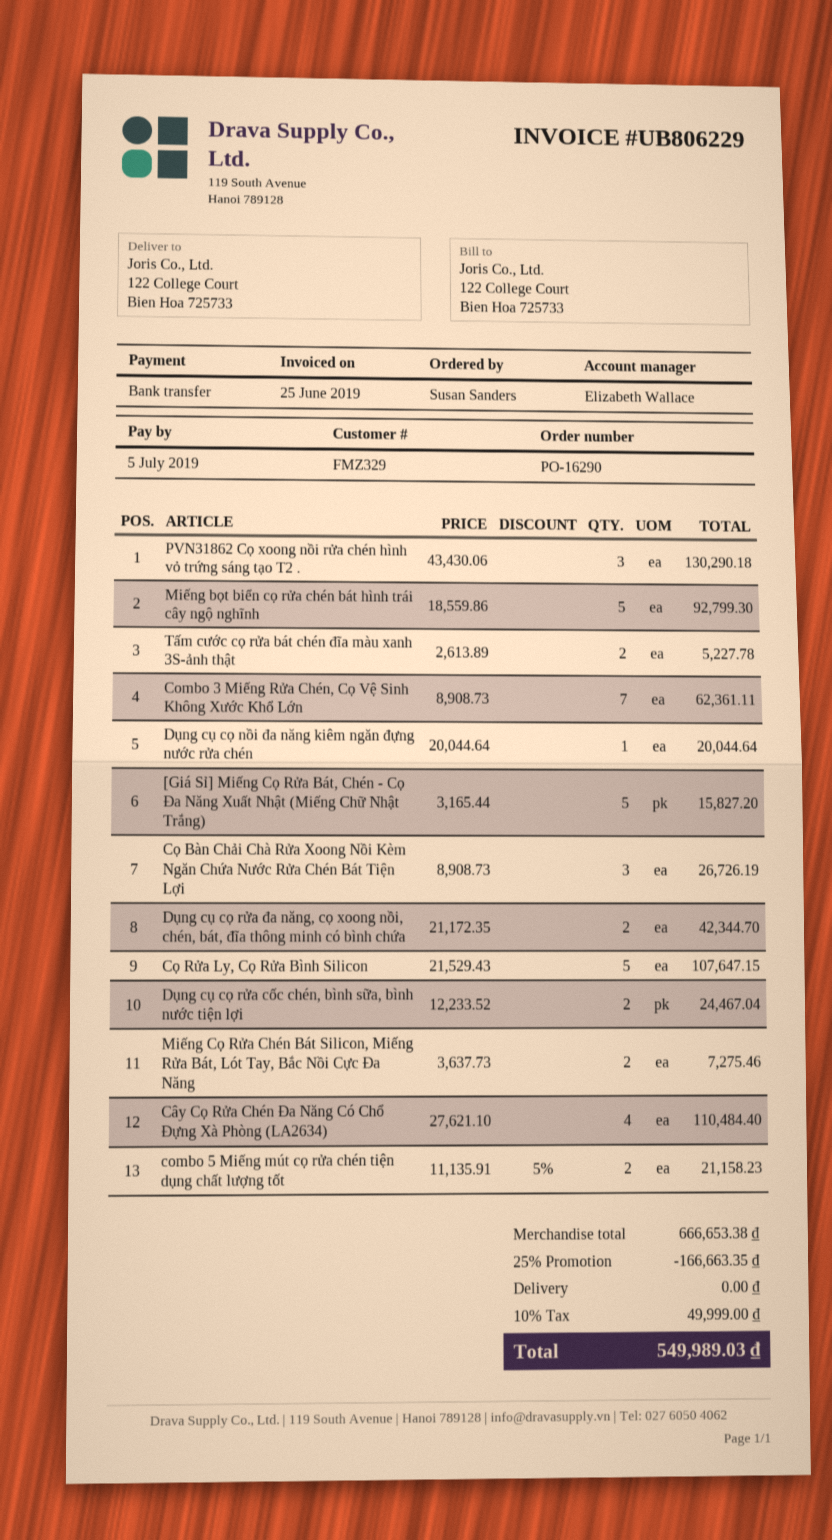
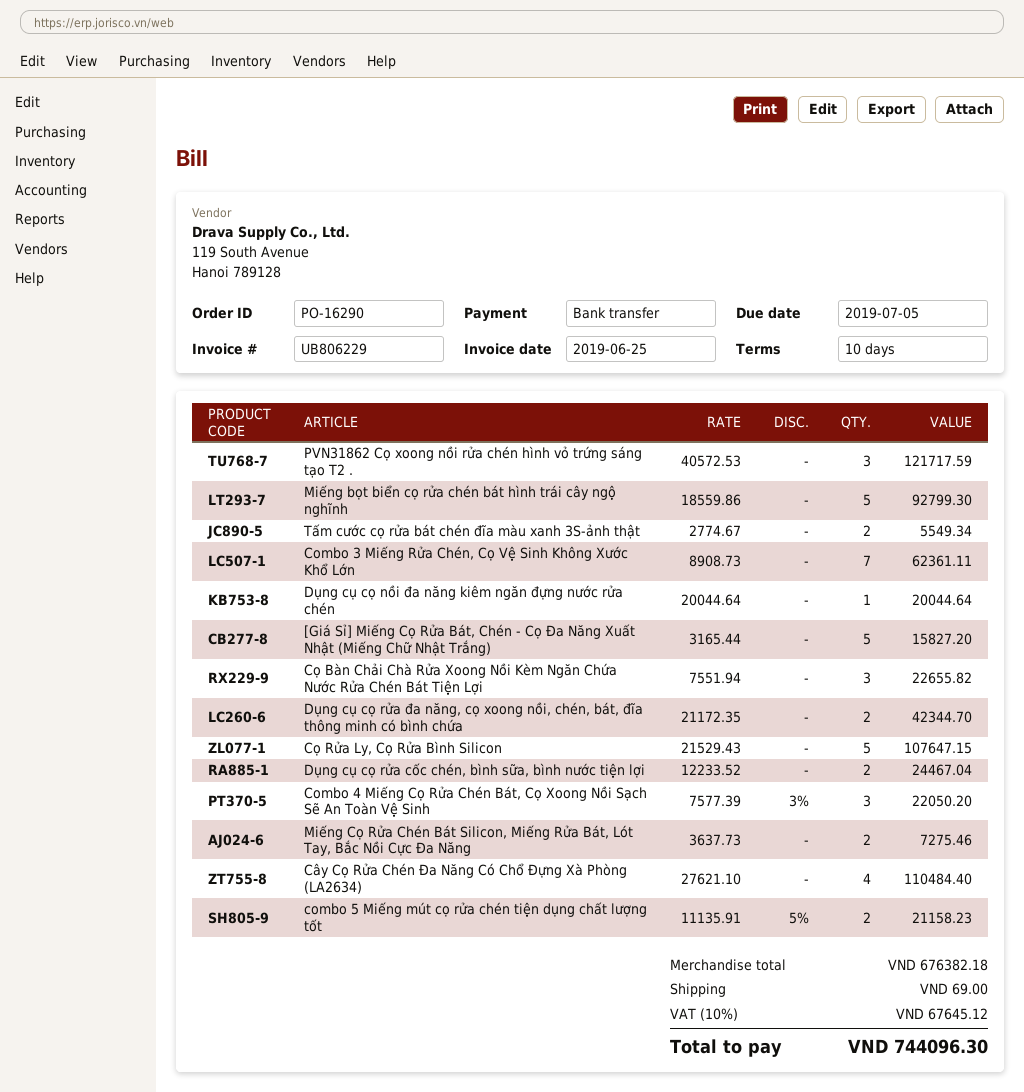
PVN31862 Cọ xoong nồi rửa chén hình vỏ trứng sáng tạo T2 .: 3 x 43430.06 = 130290.18 -> 3 x 40572.53 = 121717.59
Tấm cước cọ rửa bát chén đĩa màu xanh 3S-ảnh thật: 2 x 2613.89 = 5227.78 -> 2 x 2774.67 = 5549.34
Cọ Bàn Chải Chà Rửa Xoong Nồi Kèm Ngăn Chứa Nước Rửa Chén Bát Tiện Lợi: 3 x 8908.73 = 26726.19 -> 3 x 7551.94 = 22655.82
Combo 4 Miếng Cọ Rửa Chén Bát, Cọ Xoong Nồi Sạch Sẽ An Toàn Vệ Sinh: none -> 3 x 7577.39 - 3% = 22050.20
subtotal: 666653.38 -> 676382.18
discount: 25% = 166663.35 -> none
shipping: 0.00 -> 69.00
tax: 10% = 49999.00 -> 10% = 67645.12
total: 549989.03 -> 744096.30

